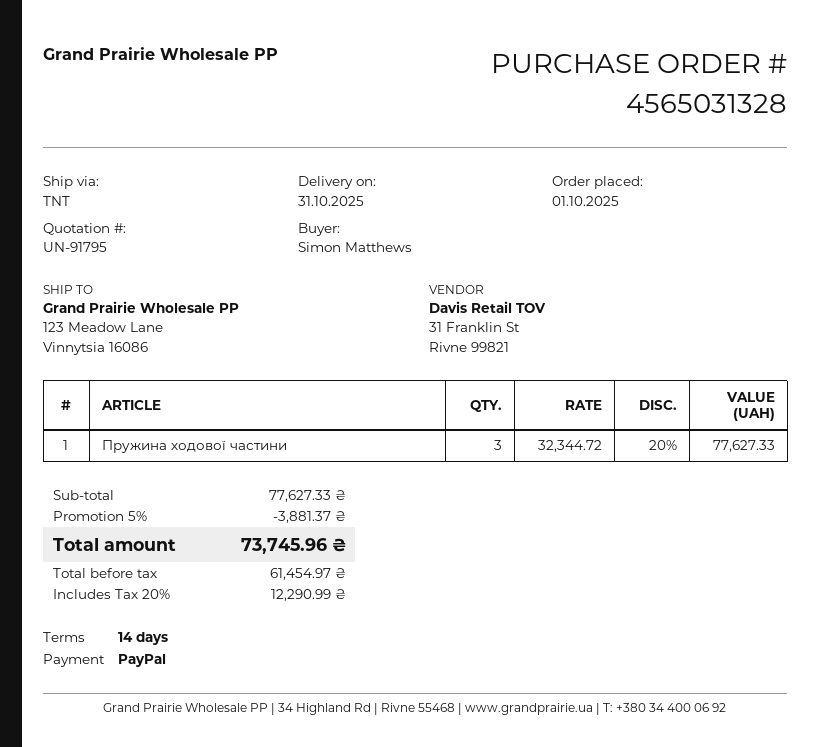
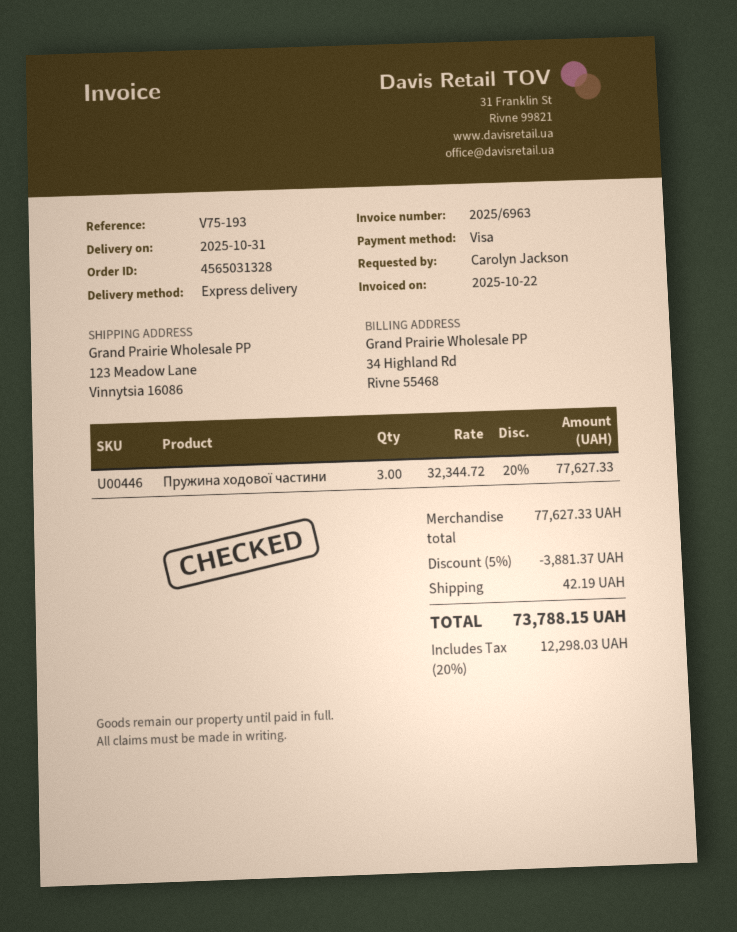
ordered by: Simon Matthews -> Carolyn Jackson
payment method: PayPal -> Visa
shipping method: TNT -> express
shipping: none -> 42.19
tax: 20% = 12290.99 -> 20% = 12298.03
total: 73745.96 -> 73788.15

